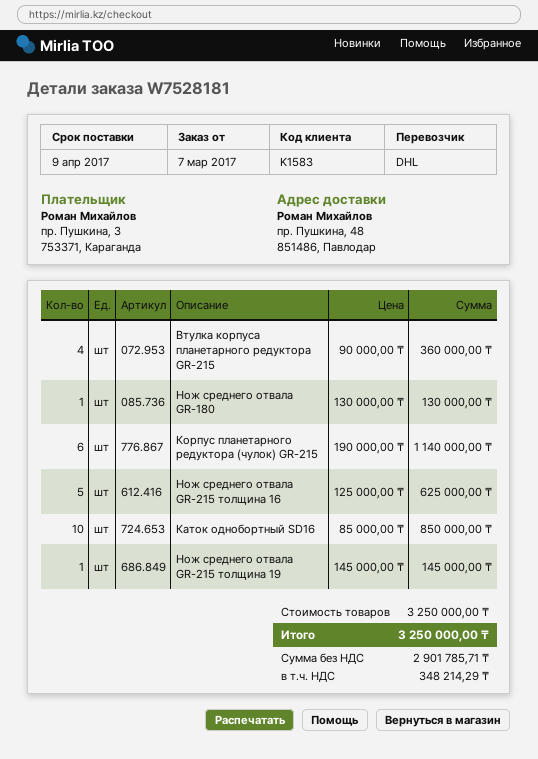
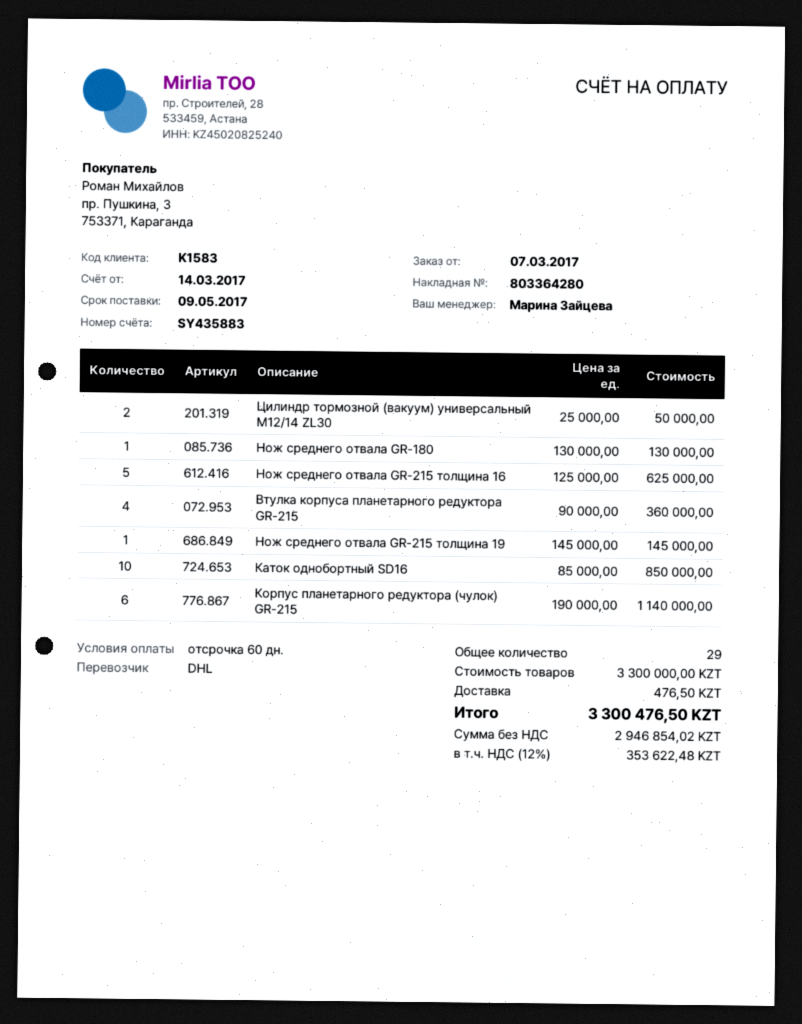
delivery date: 2017-04-09 -> 2017-05-09
Цилиндр тормозной (вакуум) универсальный М12/14 ZL30: none -> 2 x 25000.00 = 50000.00
subtotal: 3250000.00 -> 3300000.00
shipping: none -> 476.50
net: 2901785.71 -> 2946854.02
tax: 348214.29 -> 353622.48
total: 3250000.00 -> 3300476.50

